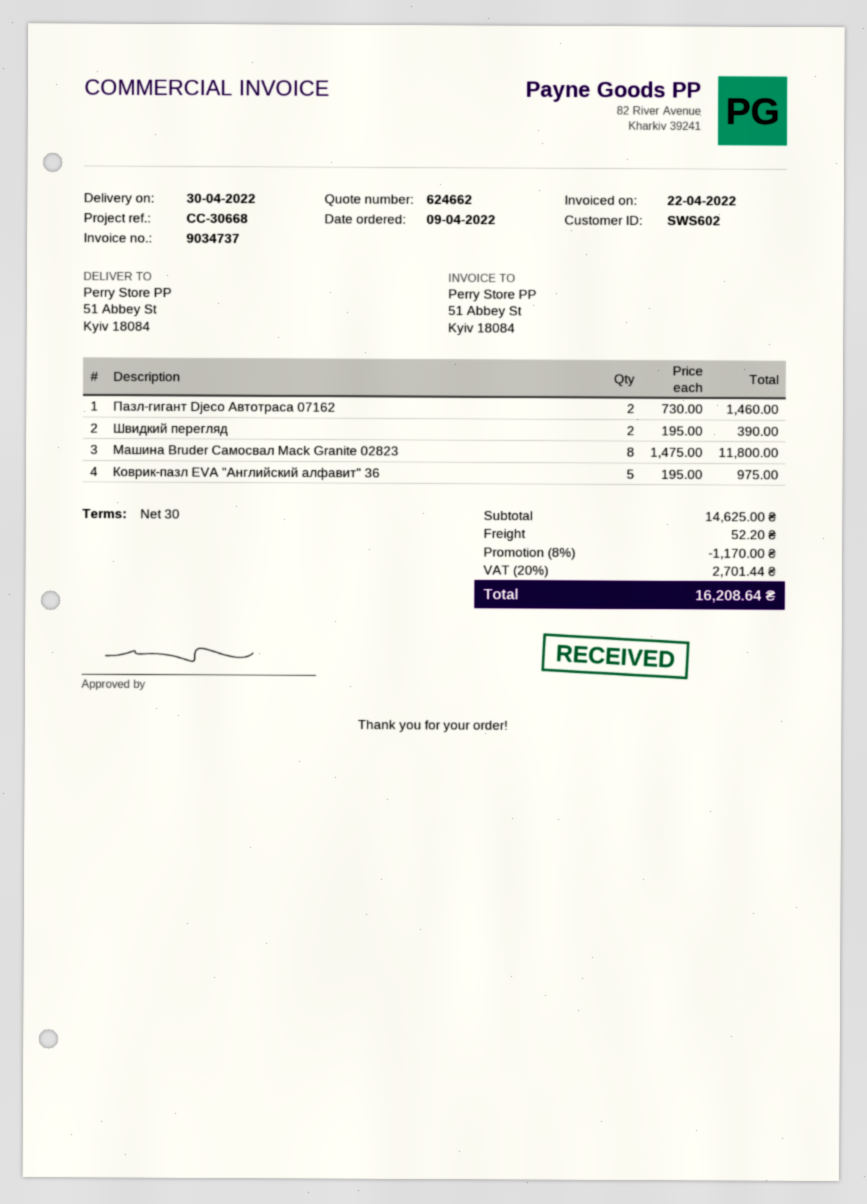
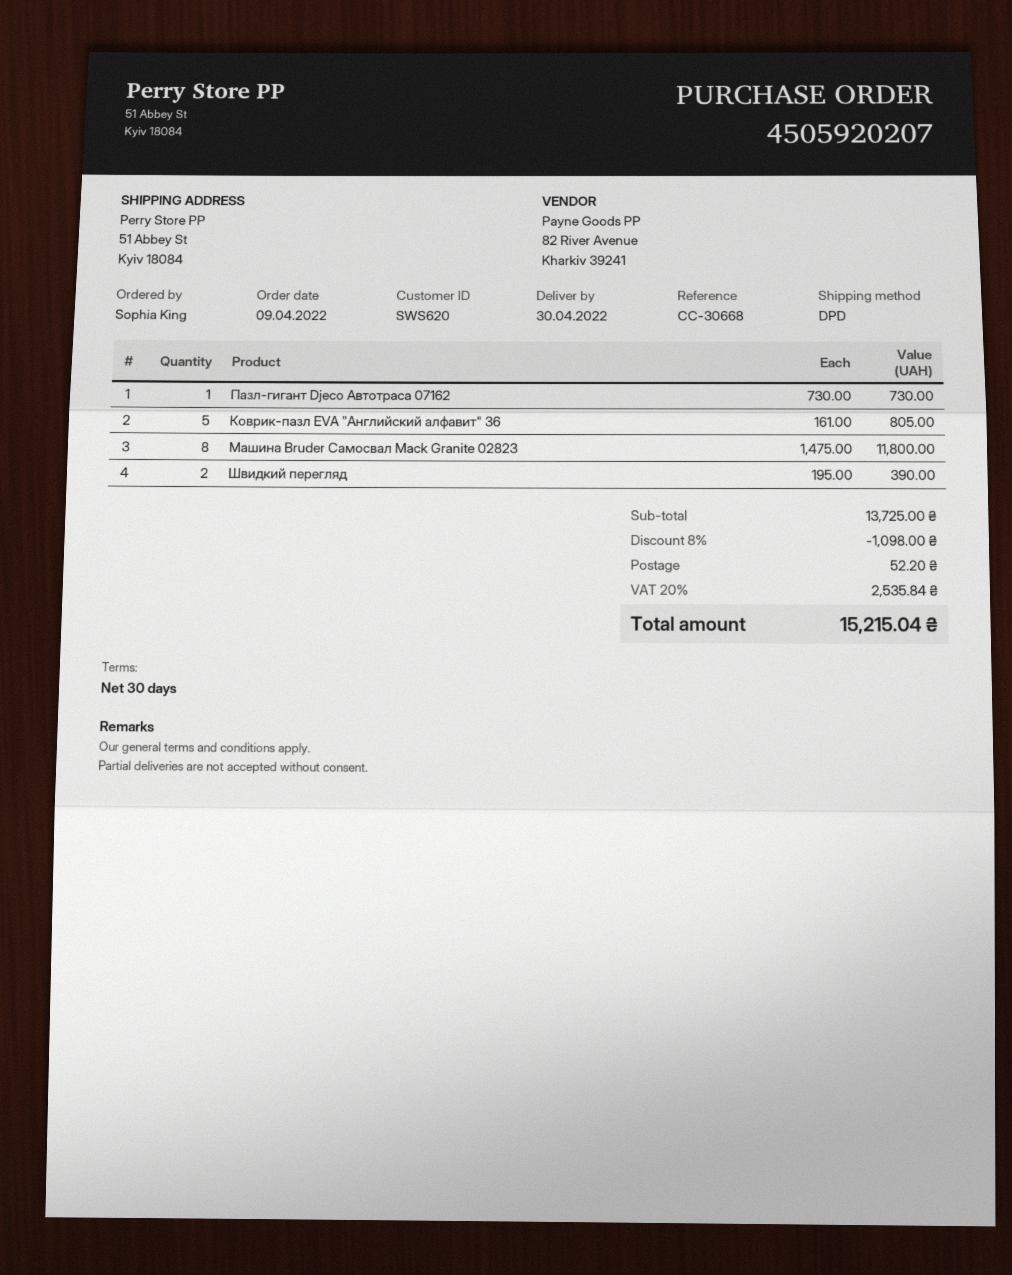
customer number: SWS602 -> SWS620
Пазл-гигант Djeco Автотраса 07162: 2 x 730.00 = 1460.00 -> 1 x 730.00 = 730.00
Коврик-пазл EVA "Английский алфавит" 36: 5 x 195.00 = 975.00 -> 5 x 161.00 = 805.00
subtotal: 14625.00 -> 13725.00
discount: 8% = 1170.00 -> 8% = 1098.00
tax: 20% = 2701.44 -> 20% = 2535.84
total: 16208.64 -> 15215.04

